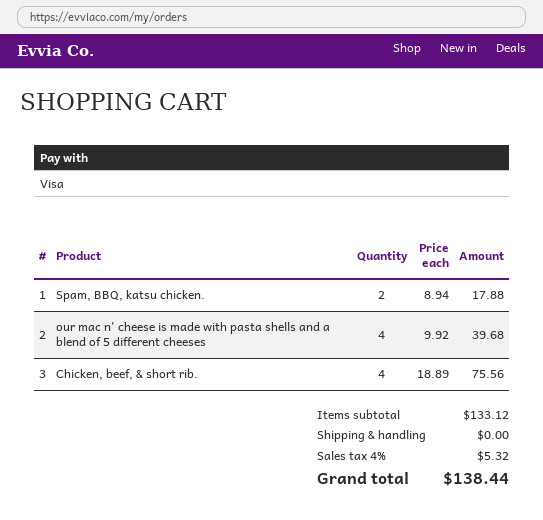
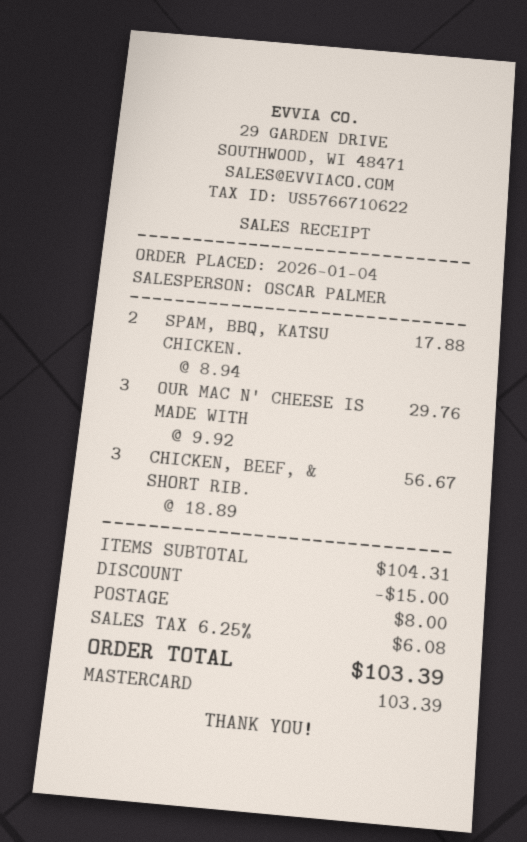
payment method: Visa -> Mastercard
our mac n' cheese is made with pasta shells and a blend of 5 different cheeses: 4 x 9.92 = 39.68 -> 3 x 9.92 = 29.76
Chicken, beef, & short rib.: 4 x 18.89 = 75.56 -> 3 x 18.89 = 56.67
subtotal: 133.12 -> 104.31
discount: none -> 15.00
shipping: 0.00 -> 8.00
tax: 4% = 5.32 -> 6.25% = 6.08
total: 138.44 -> 103.39

